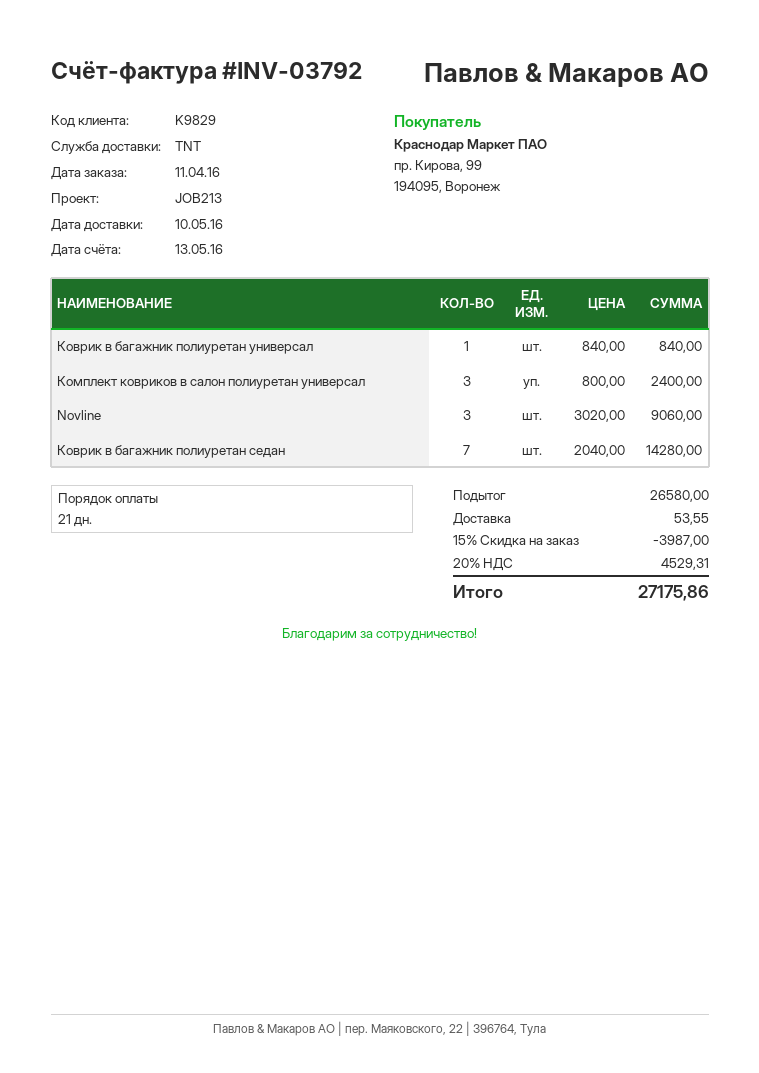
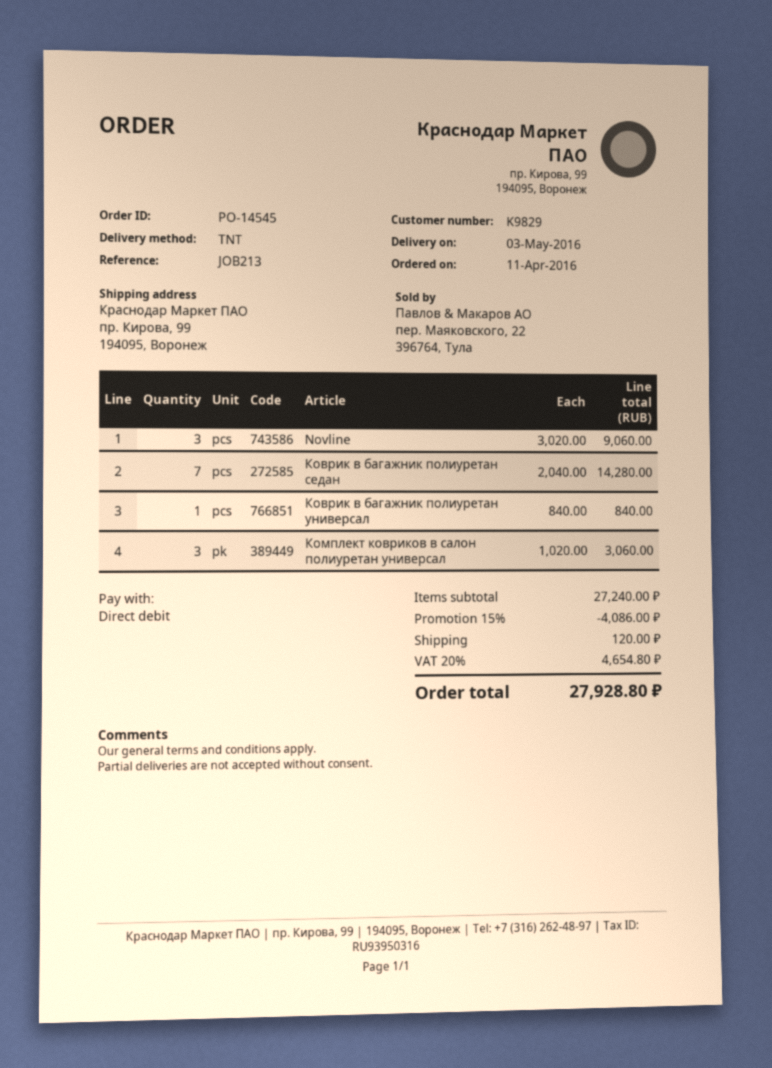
delivery date: 2016-05-10 -> 2016-05-03
Комплект ковриков в салон полиуретан универсал: 3 x 800.00 = 2400.00 -> 3 x 1020.00 = 3060.00
subtotal: 26580.00 -> 27240.00
discount: 15% = 3987.00 -> 15% = 4086.00
shipping: 53.55 -> 120.00
tax: 20% = 4529.31 -> 20% = 4654.80
total: 27175.86 -> 27928.80

